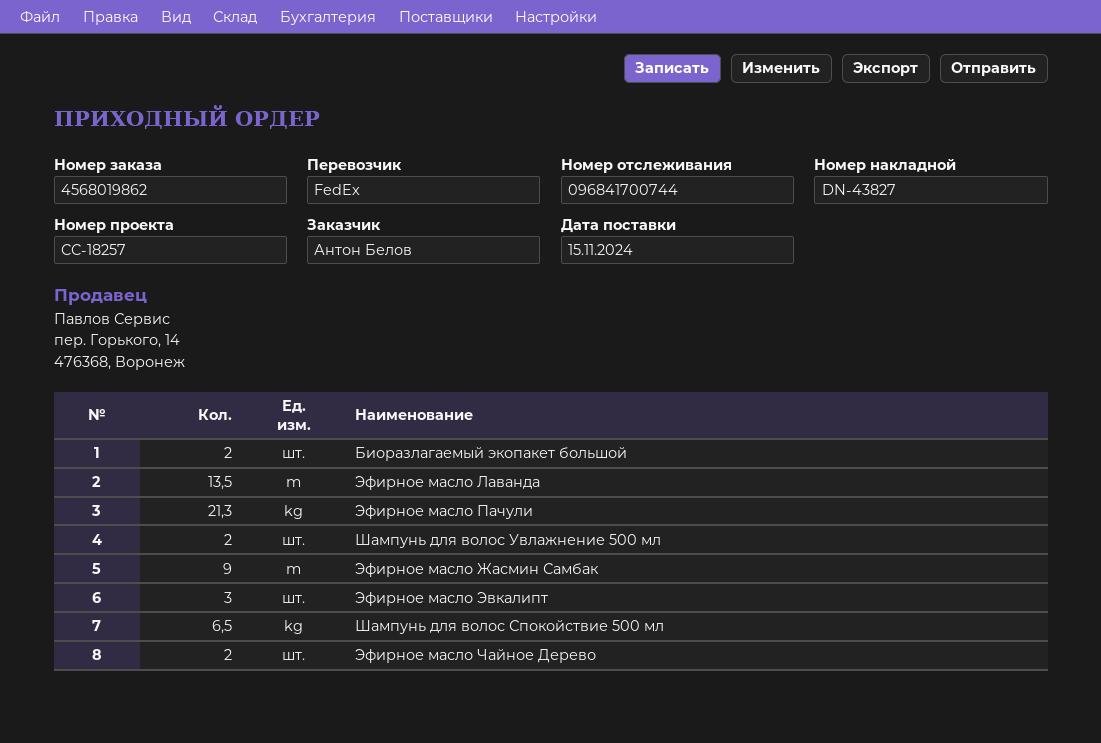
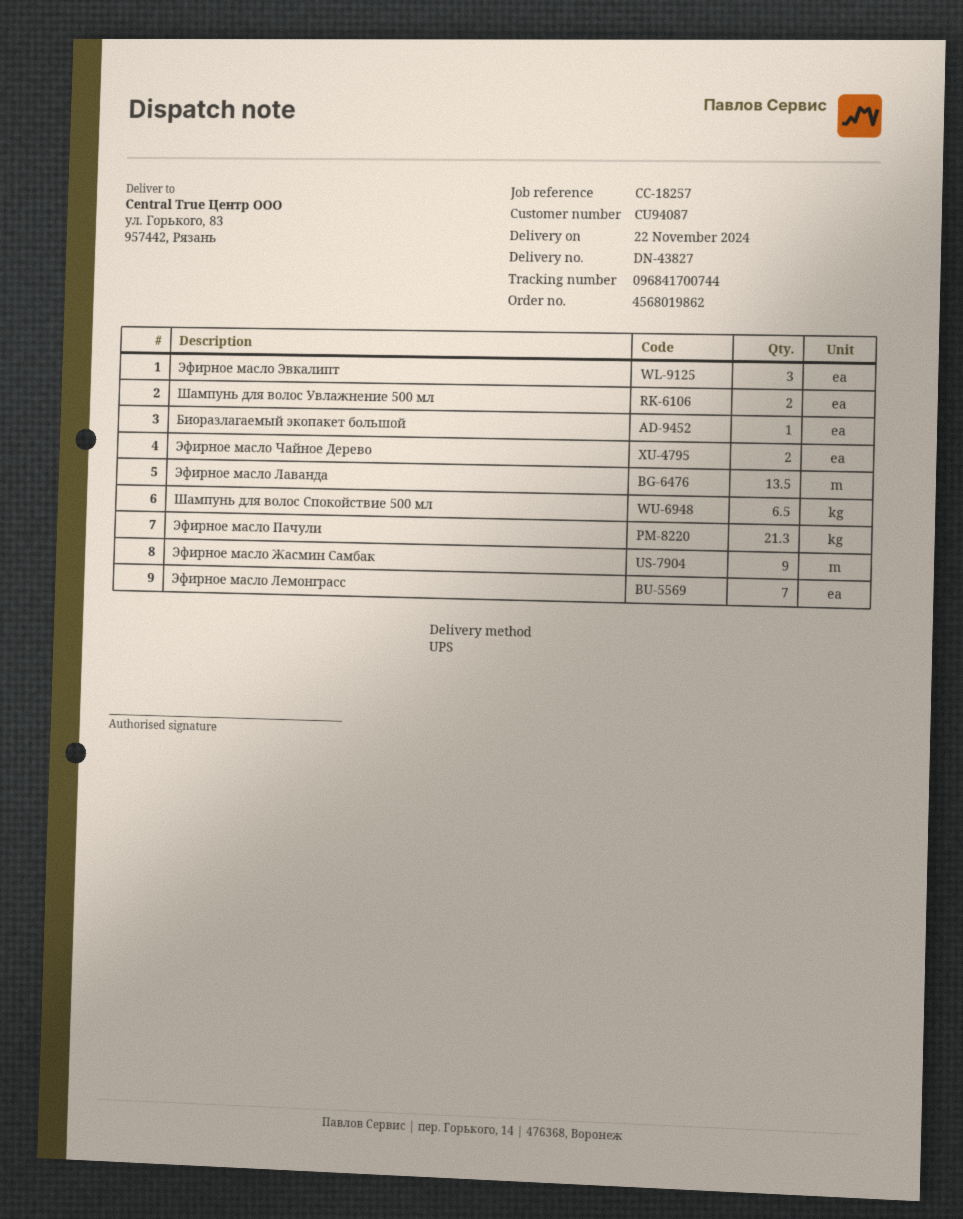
delivery date: 2024-11-15 -> 2024-11-22
shipping method: FedEx -> UPS
Биоразлагаемый экопакет большой: 2 -> 1
Эфирное масло Лемонграсс: none -> 7

